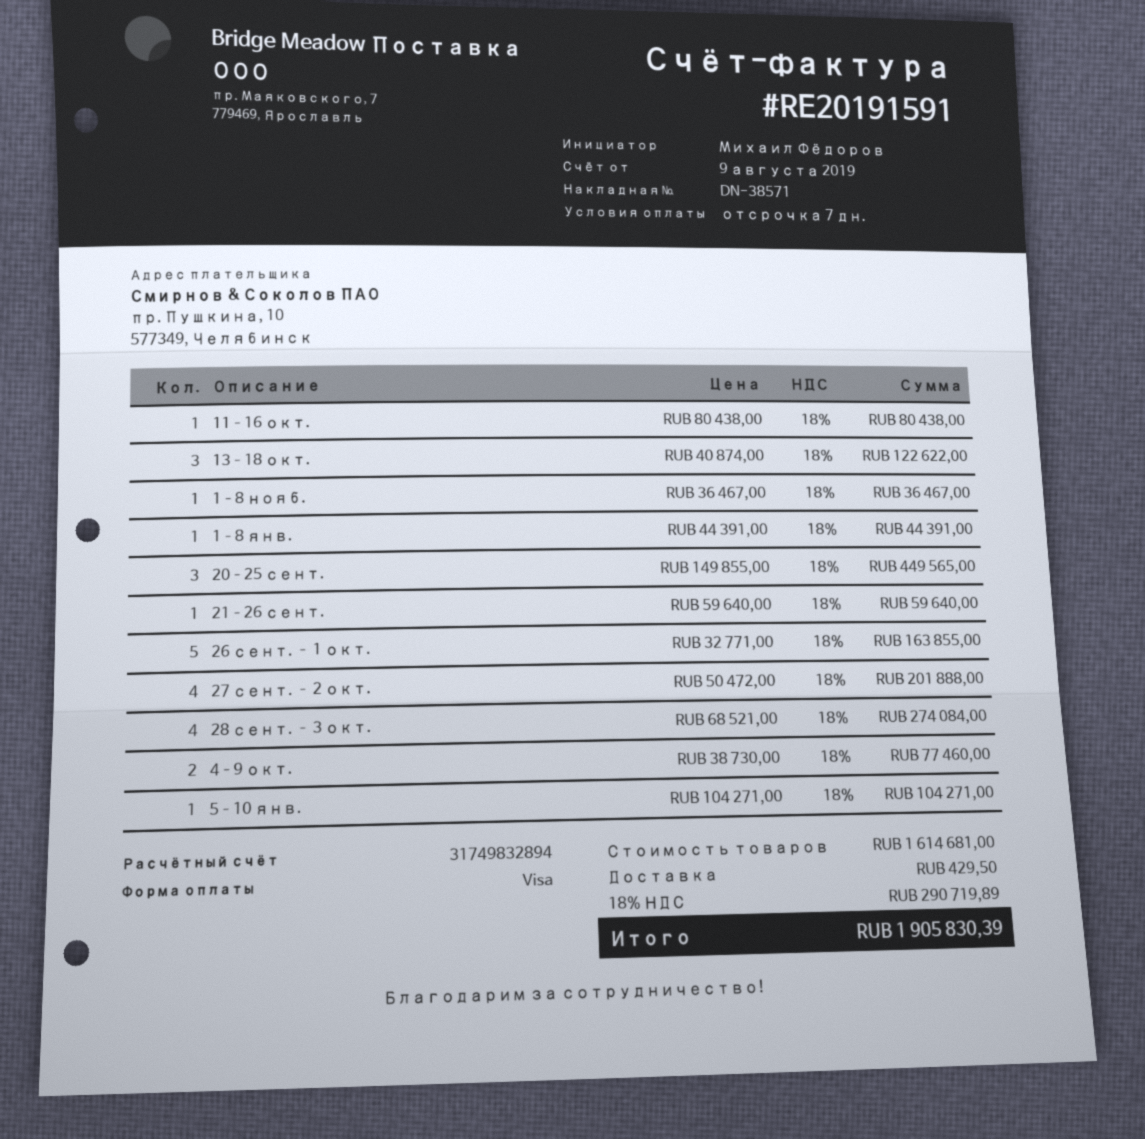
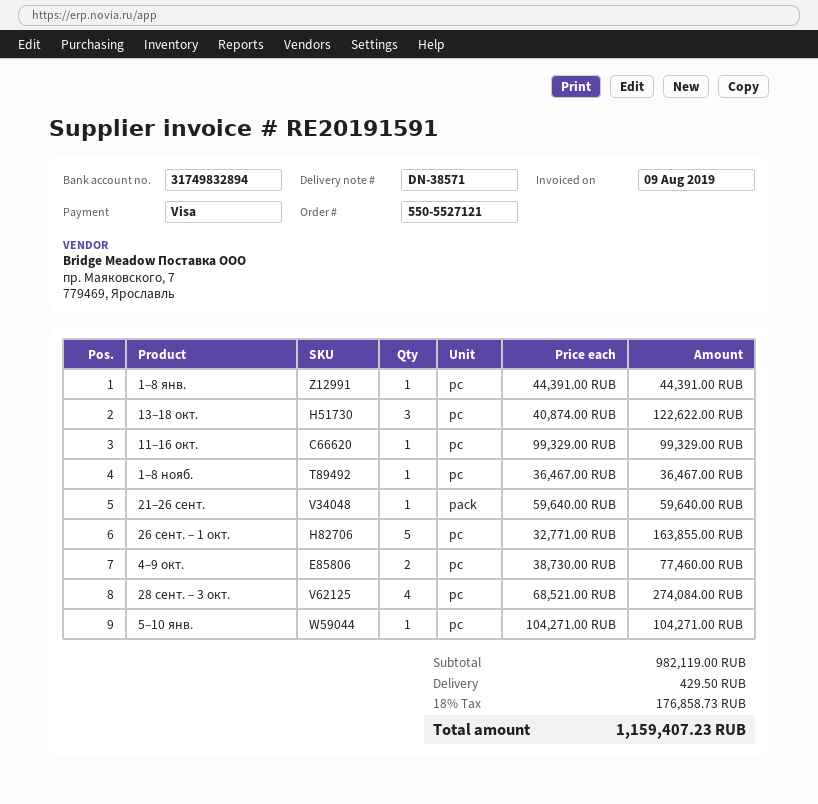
11–16 окт.: 1 x 80438.00 = 80438.00 -> 1 x 99329.00 = 99329.00
20–25 сент.: 3 x 149855.00 = 449565.00 -> none
27 сент. – 2 окт.: 4 x 50472.00 = 201888.00 -> none
subtotal: 1614681.00 -> 982119.00
tax: 18% = 290719.89 -> 18% = 176858.73
total: 1905830.39 -> 1159407.23

